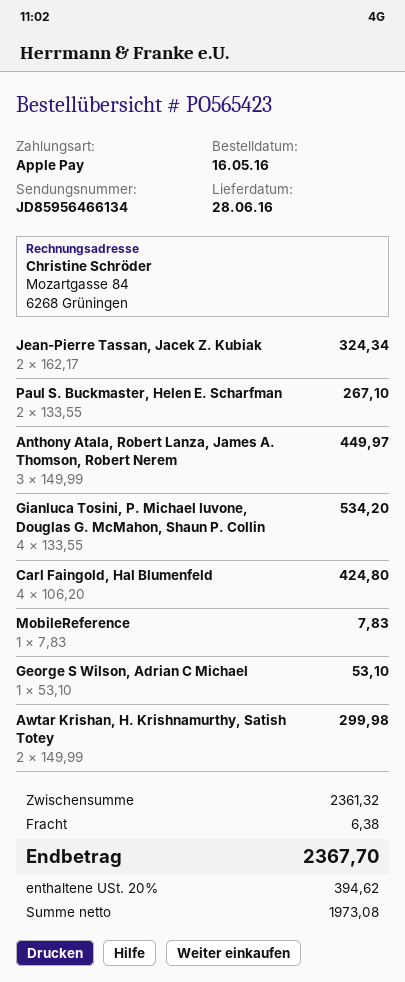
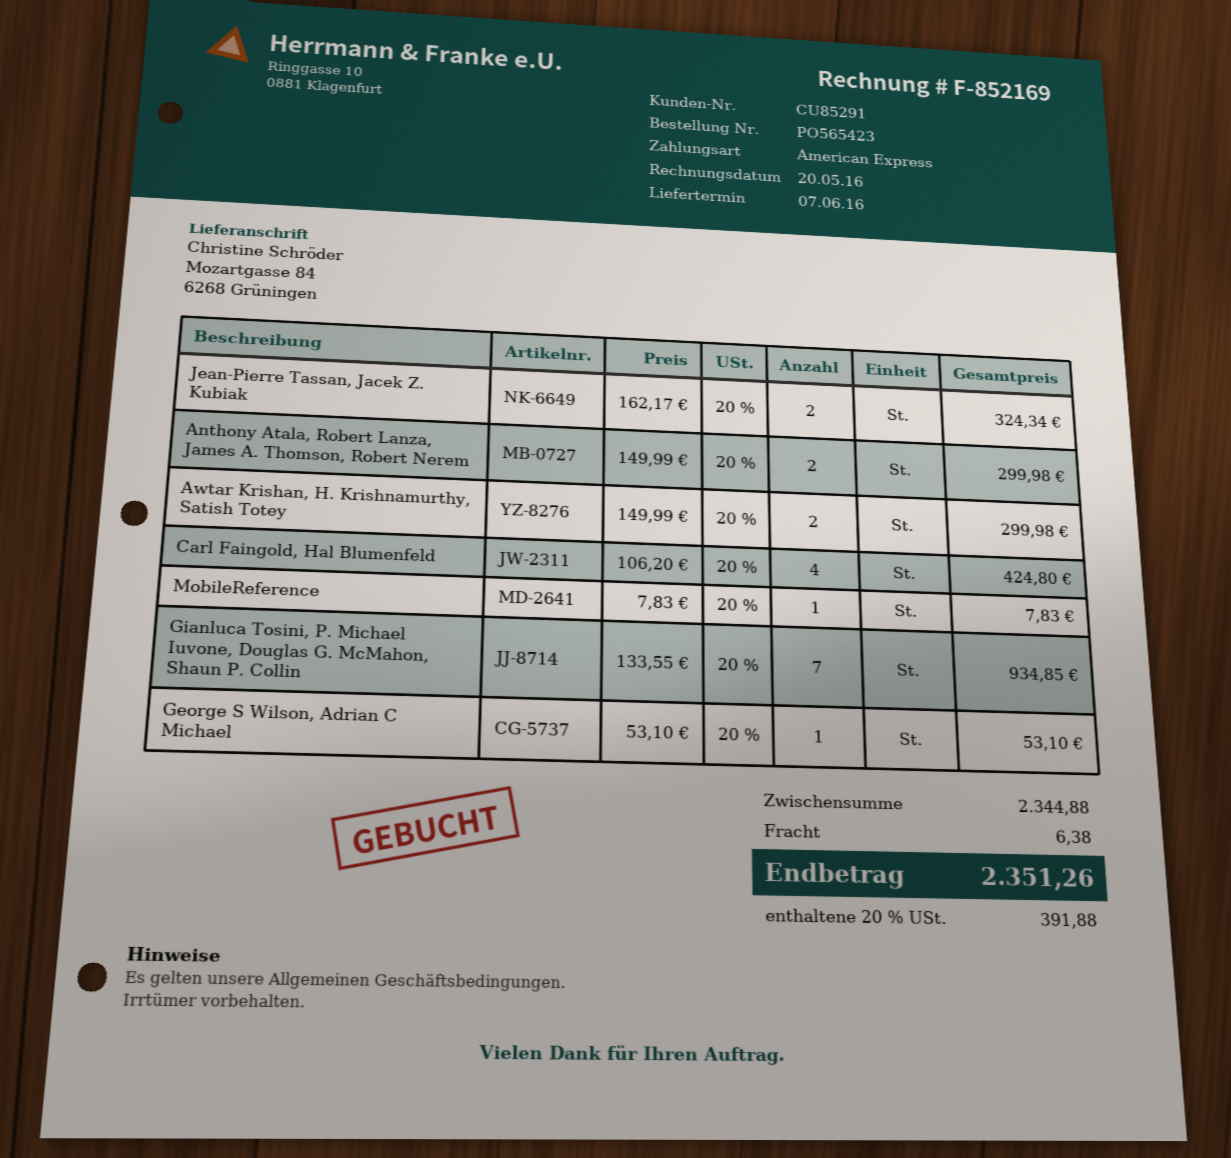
delivery date: 2016-06-28 -> 2016-06-07
payment method: Apple Pay -> American Express
Paul S. Buckmaster, Helen E. Scharfman: 2 x 133.55 = 267.10 -> none
Anthony Atala, Robert Lanza, James A. Thomson, Robert Nerem: 3 x 149.99 = 449.97 -> 2 x 149.99 = 299.98
Gianluca Tosini, P. Michael Iuvone, Douglas G. McMahon, Shaun P. Collin: 4 x 133.55 = 534.20 -> 7 x 133.55 = 934.85
subtotal: 2361.32 -> 2344.88
tax: 20% = 394.62 -> 20% = 391.88
total: 2367.70 -> 2351.26

